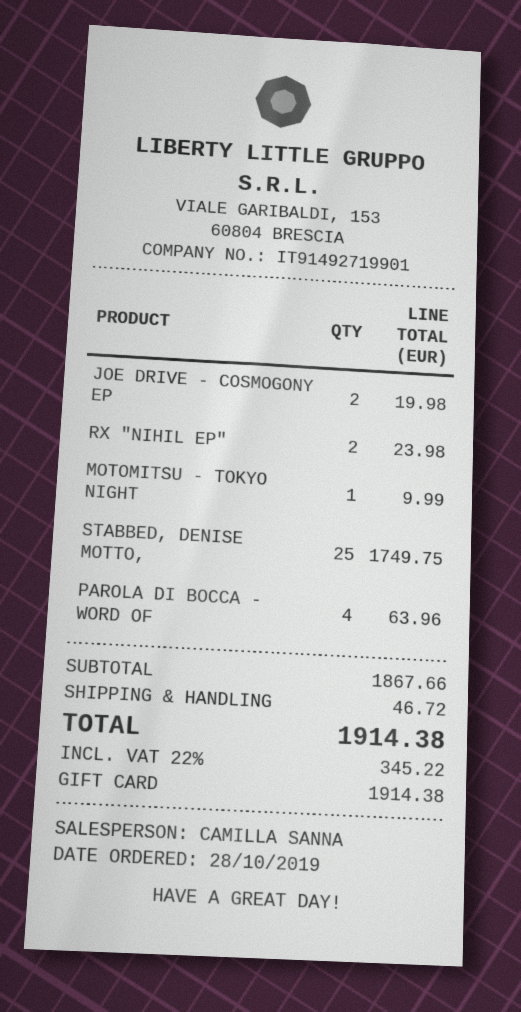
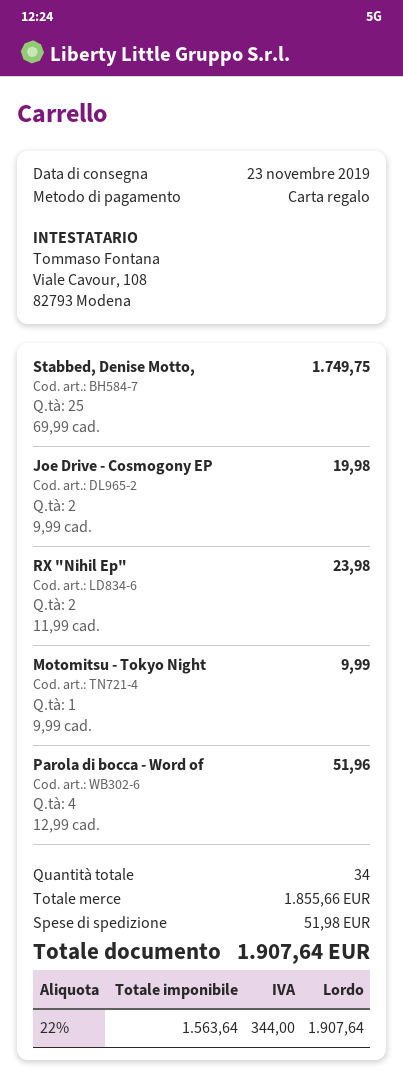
PAROLA DI BOCCA - WORD OF: 4 for 63.96 -> 4 for 51.96
subtotal: 1867.66 -> 1855.66
shipping: 46.72 -> 51.98
tax: 22% = 345.22 -> 22% = 344.00
total: 1914.38 -> 1907.64

